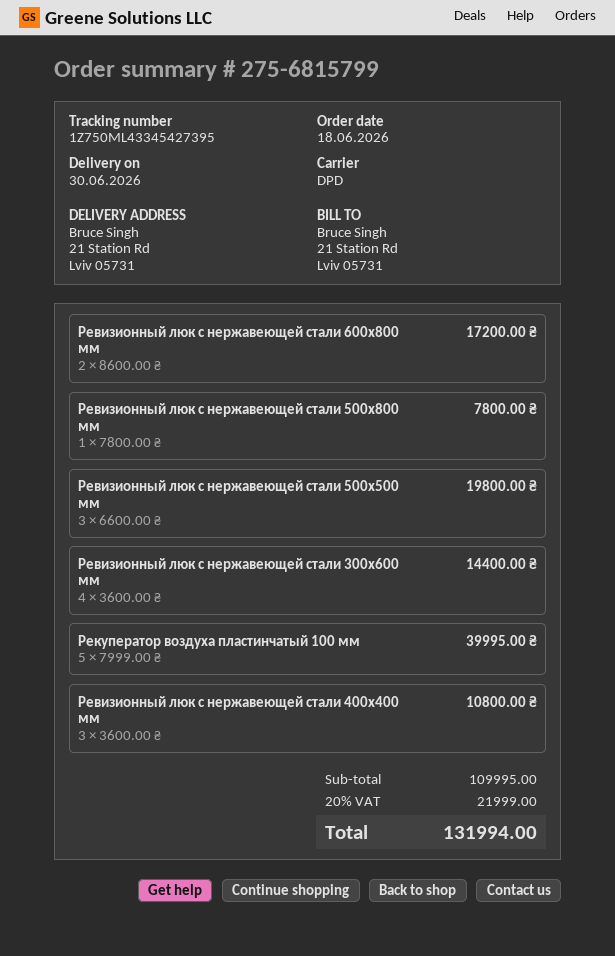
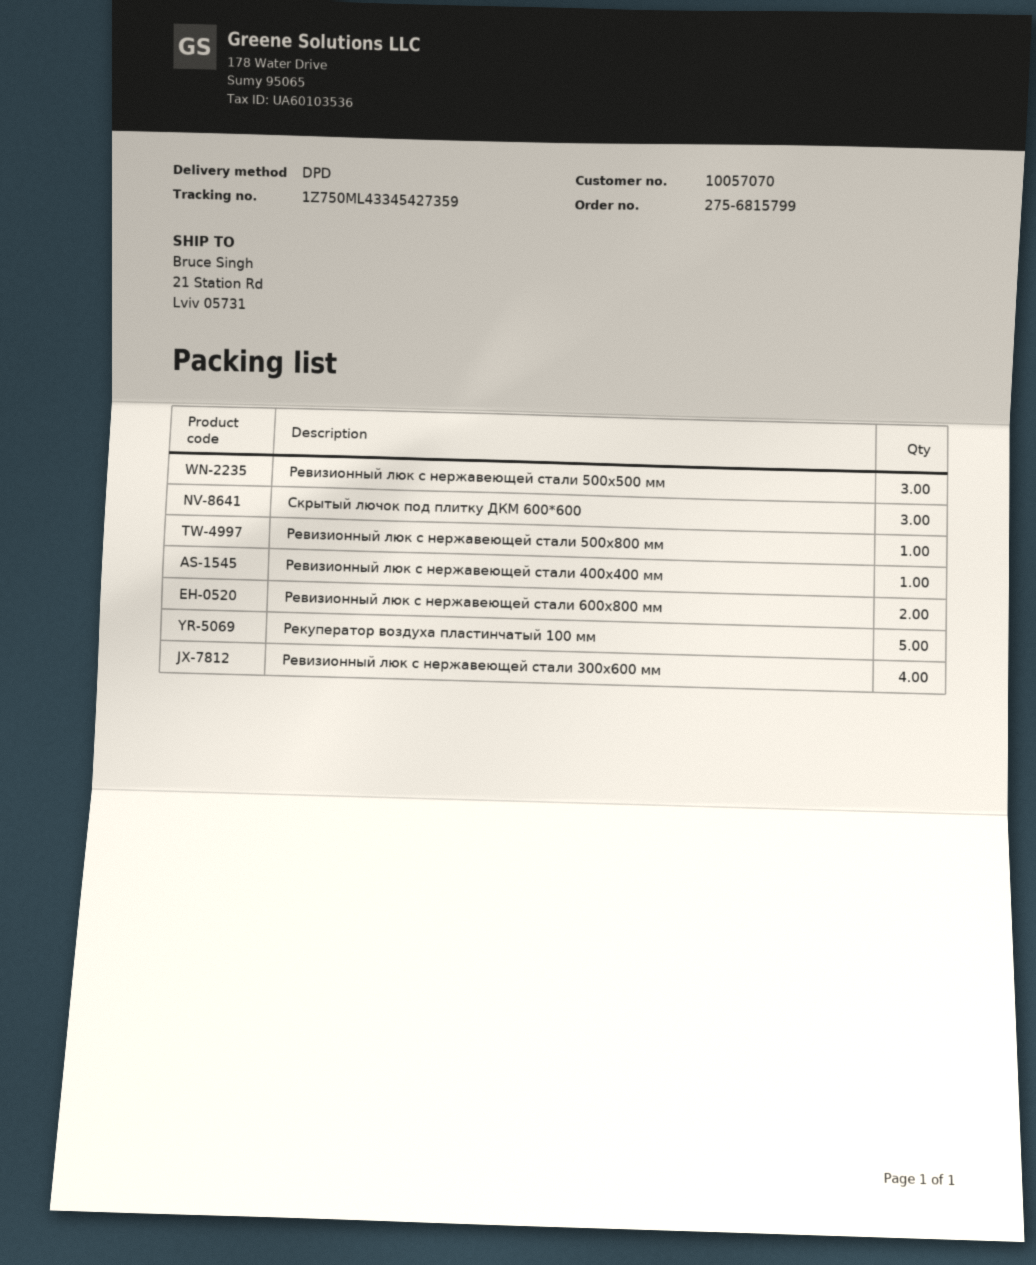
tracking number: 1Z750ML43345427395 -> 1Z750ML43345427359
Ревизионный люк с нержавеющей стали 400х400 мм: 3 -> 1
Скрытый лючок под плитку ДКМ 600*600: none -> 3

